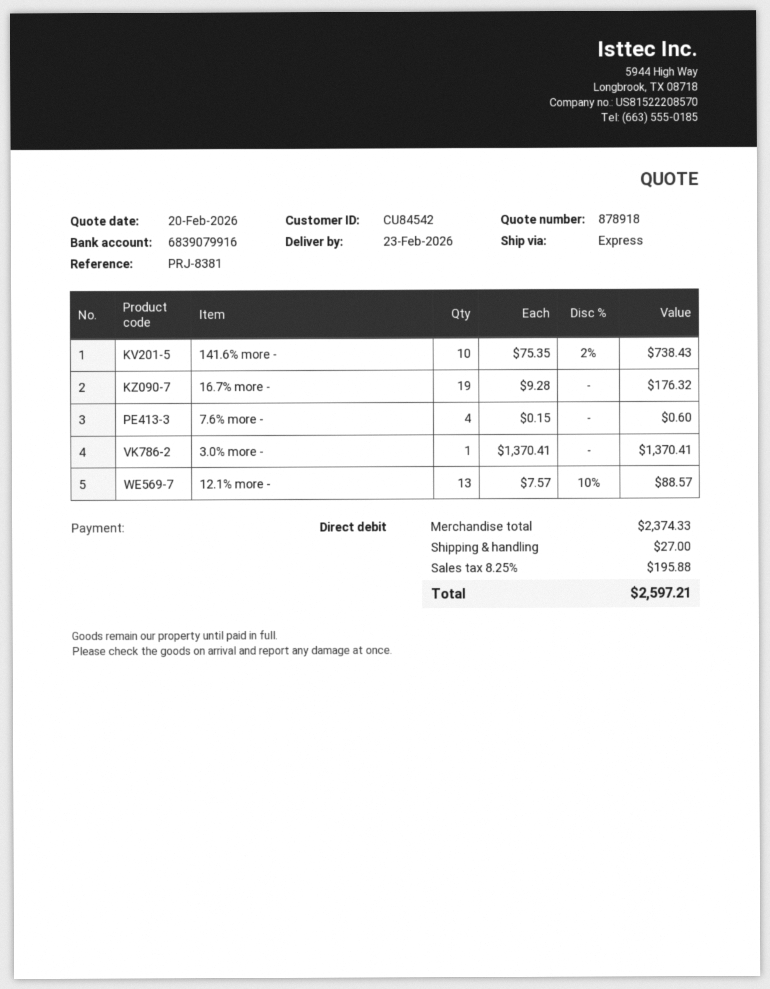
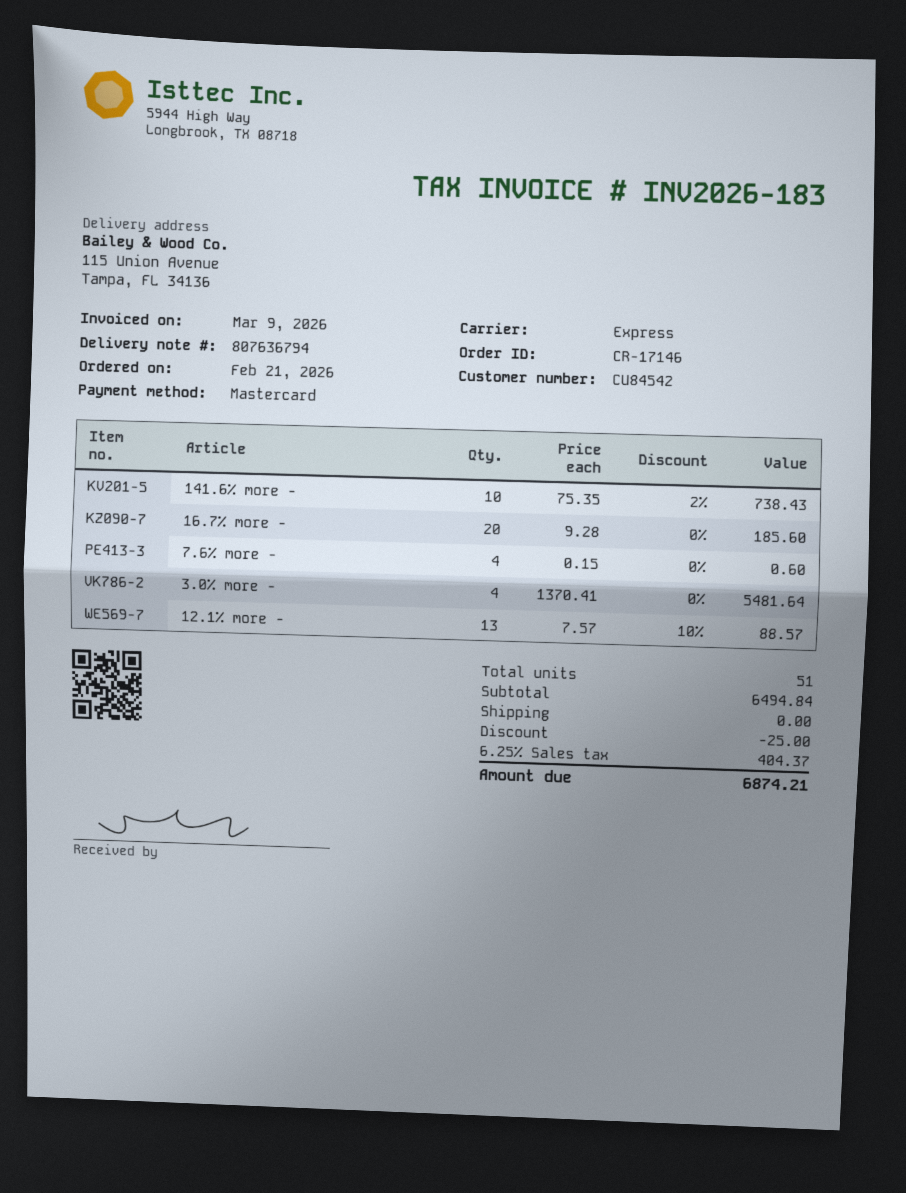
payment method: direct debit -> Mastercard
16.7% more -: 19 x 9.28 = 176.32 -> 20 x 9.28 = 185.60
3.0% more -: 1 x 1370.41 = 1370.41 -> 4 x 1370.41 = 5481.64
subtotal: 2374.33 -> 6494.84
discount: none -> 25.00
shipping: 27.00 -> 0.00
tax: 8.25% = 195.88 -> 6.25% = 404.37
total: 2597.21 -> 6874.21

